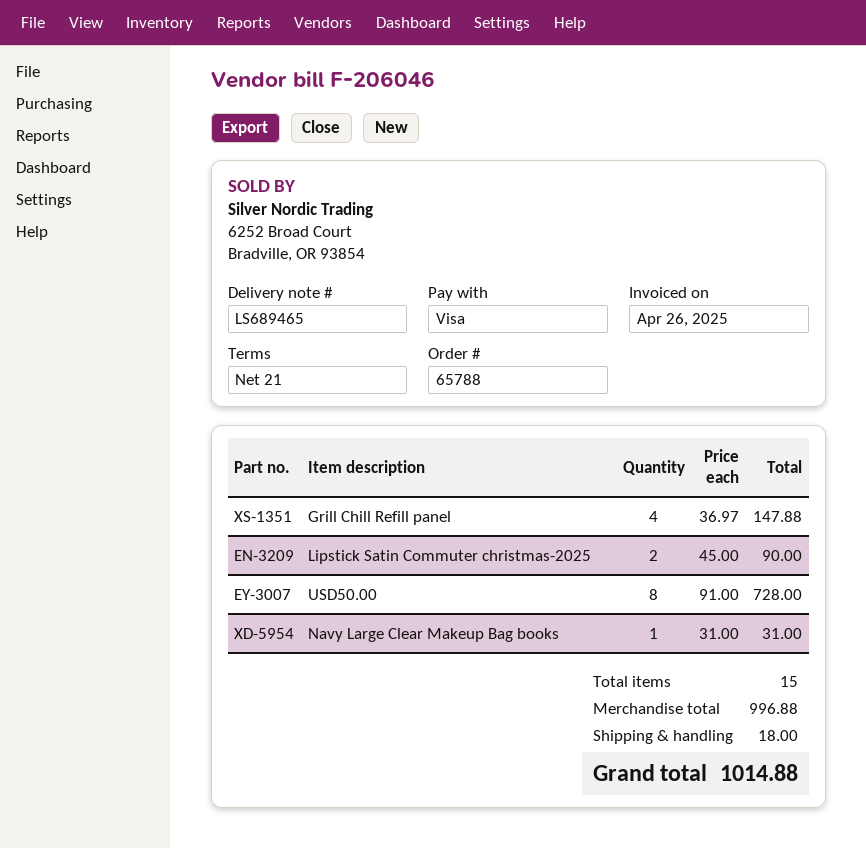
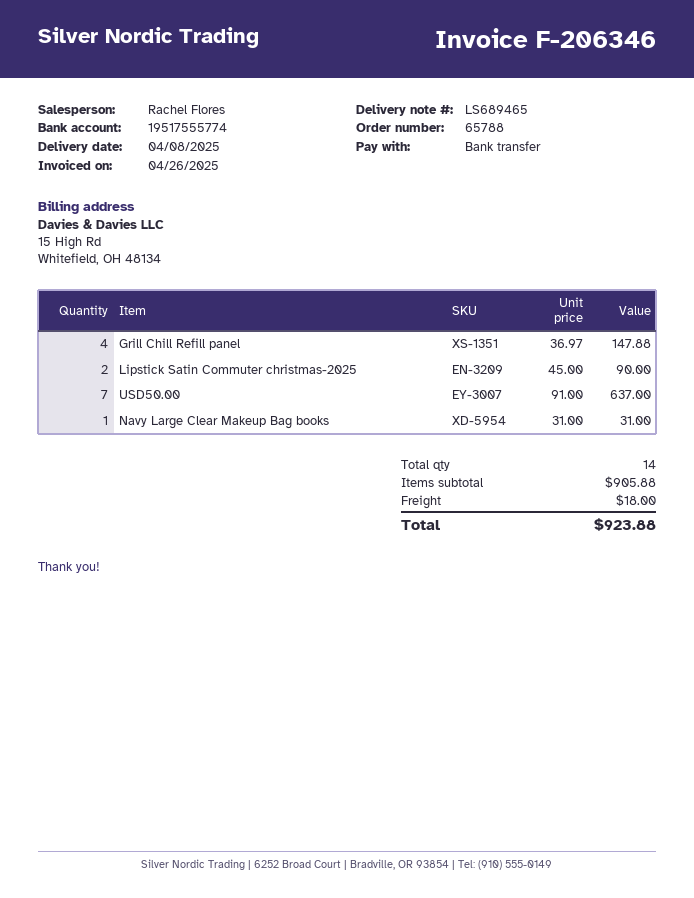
invoice number: F-206046 -> F-206346
payment method: Visa -> bank transfer
USD50.00: 8 x 91.00 = 728.00 -> 7 x 91.00 = 637.00
total quantity: 15 -> 14
subtotal: 996.88 -> 905.88
total: 1014.88 -> 923.88

